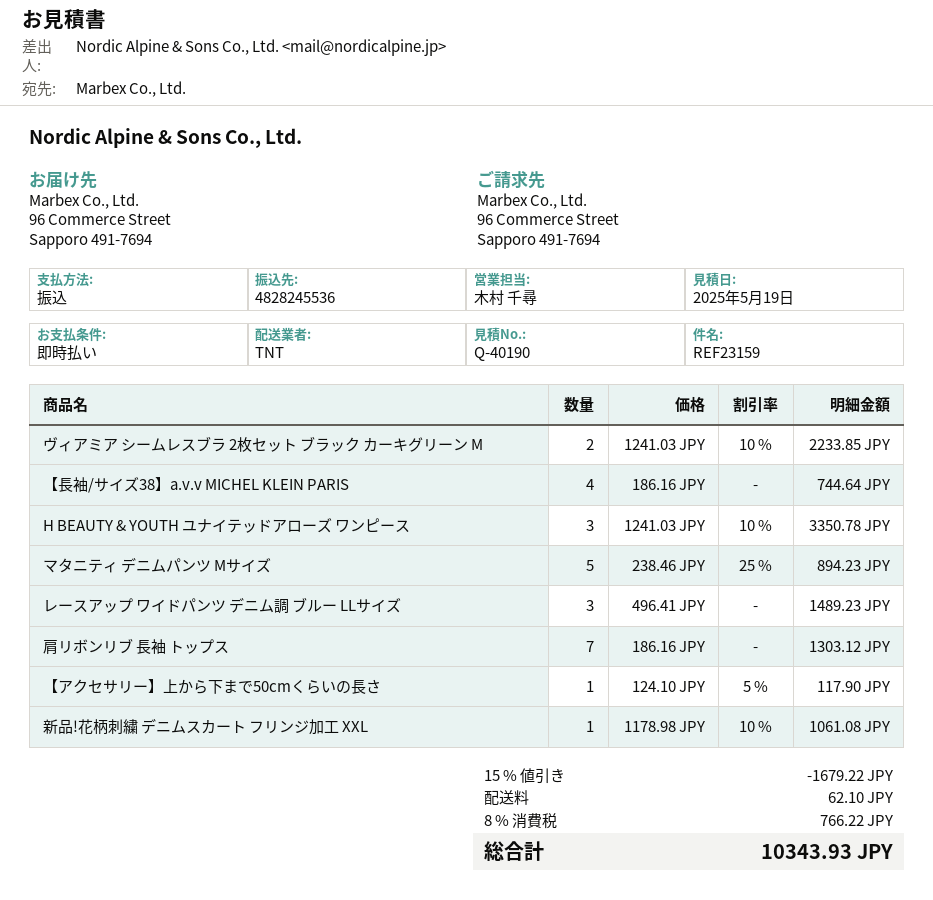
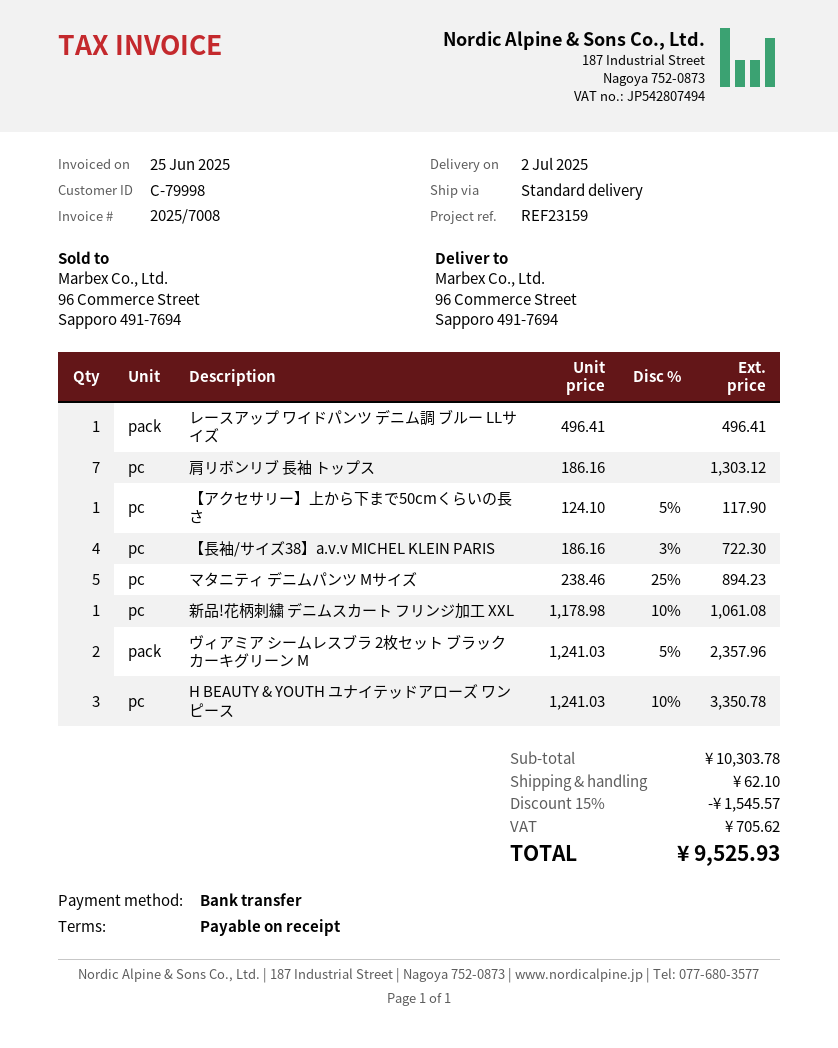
shipping method: TNT -> standard
ヴィアミア シームレスブラ 2枚セット ブラック カーキグリーン M: 2 x 1241.03 - 10% = 2233.85 -> 2 x 1241.03 - 5% = 2357.96
【長袖/サイズ38】a.v.v MICHEL KLEIN PARIS: 4 x 186.16 = 744.64 -> 4 x 186.16 - 3% = 722.30
レースアップ ワイドパンツ デニム調 ブルー LLサイズ: 3 x 496.41 = 1489.23 -> 1 x 496.41 = 496.41
discount: 15% = 1679.22 -> 15% = 1545.57
tax: 766.22 -> 705.62
total: 10343.93 -> 9525.93

